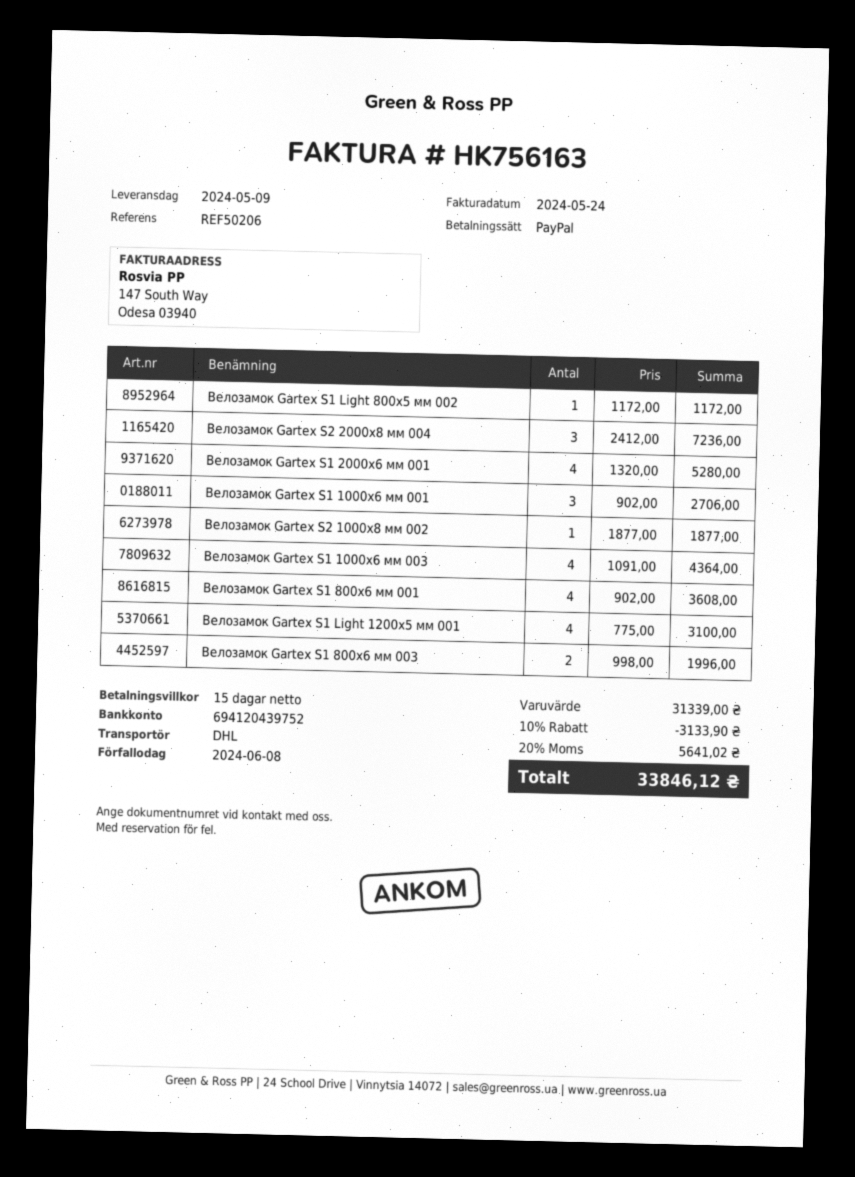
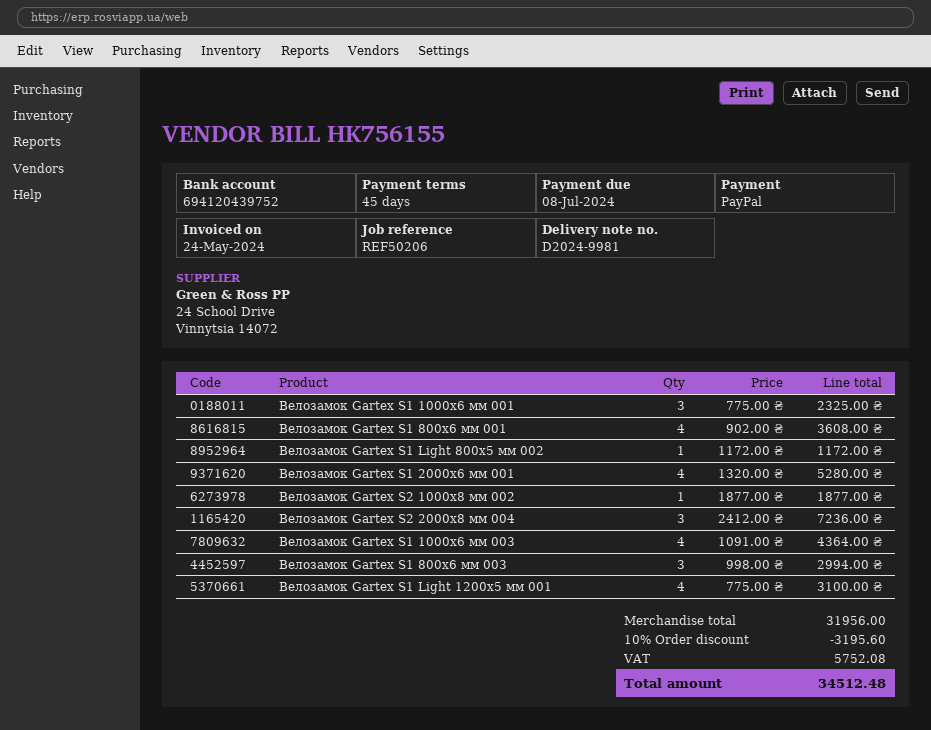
invoice number: HK756163 -> HK756155
payment terms: 15 days -> 45 days
due date: 2024-06-08 -> 2024-07-08
Велозамок Gartex S1 1000x6 мм 001: 3 x 902.00 = 2706.00 -> 3 x 775.00 = 2325.00
Велозамок Gartex S1 800x6 мм 003: 2 x 998.00 = 1996.00 -> 3 x 998.00 = 2994.00
subtotal: 31339.00 -> 31956.00
discount: 10% = 3133.90 -> 10% = 3195.60
tax: 5641.02 -> 5752.08
total: 33846.12 -> 34512.48

